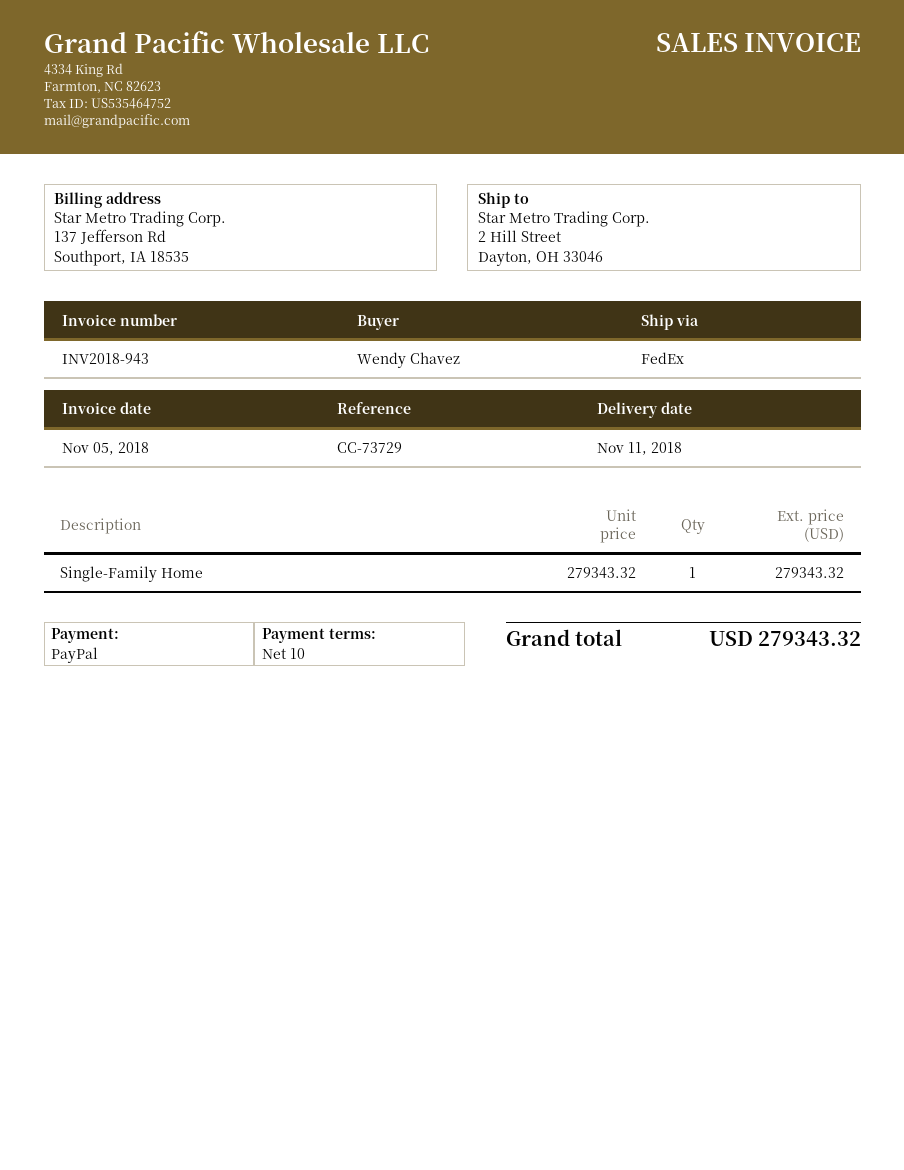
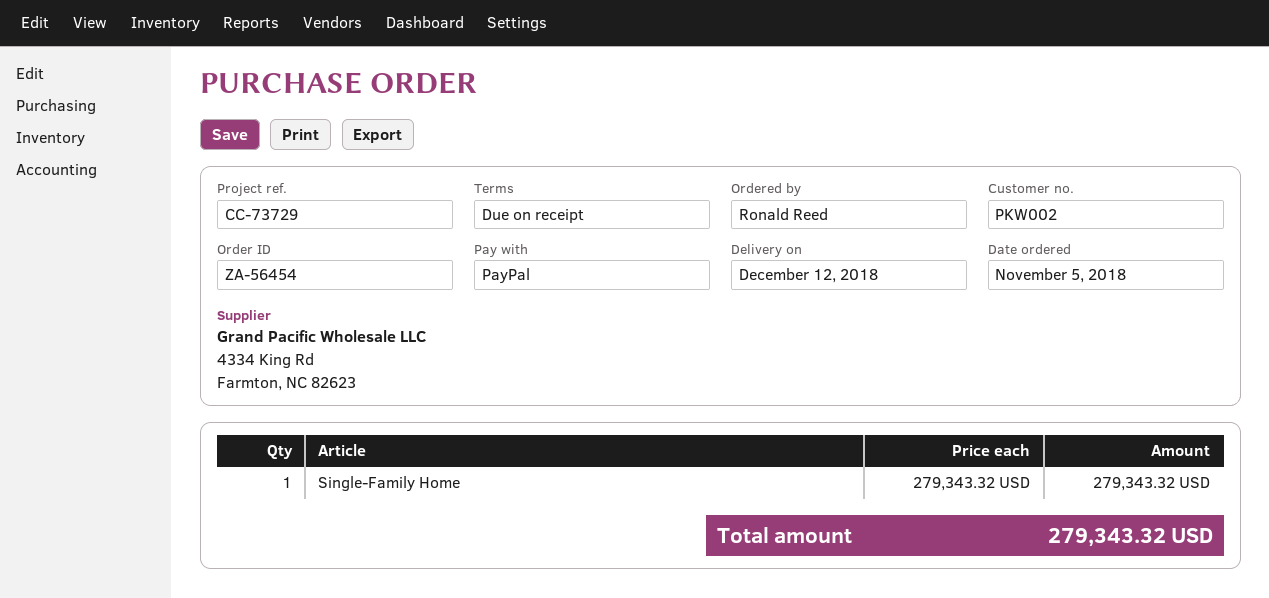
delivery date: 2018-11-11 -> 2018-12-12
payment terms: 10 days -> on receipt
ordered by: Wendy Chavez -> Ronald Reed

